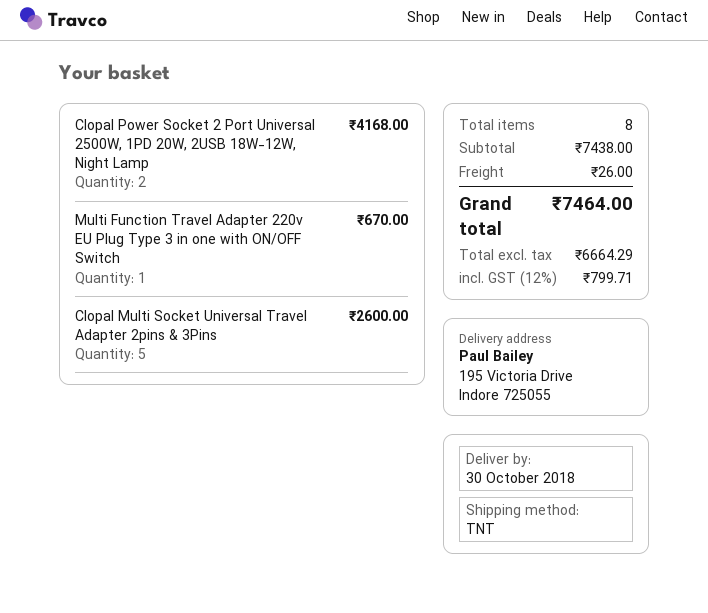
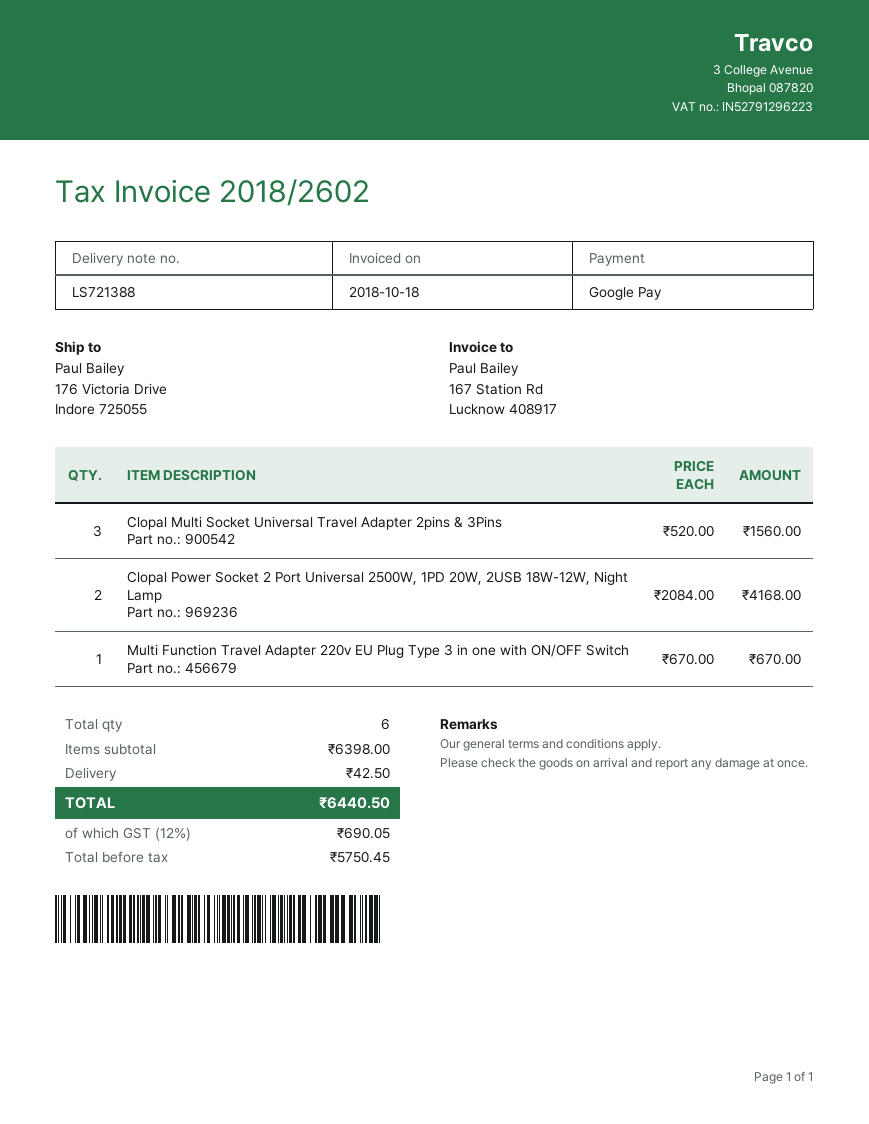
ship to: 195 Victoria Drive, Indore 725055 -> 176 Victoria Drive, Indore 725055
Clopal Multi Socket Universal Travel Adapter 2pins & 3Pins: 5 for 2600.00 -> 3 for 1560.00
total quantity: 8 -> 6
subtotal: 7438.00 -> 6398.00
shipping: 26.00 -> 42.50
net: 6664.29 -> 5750.45
tax: 12% = 799.71 -> 12% = 690.05
total: 7464.00 -> 6440.50

